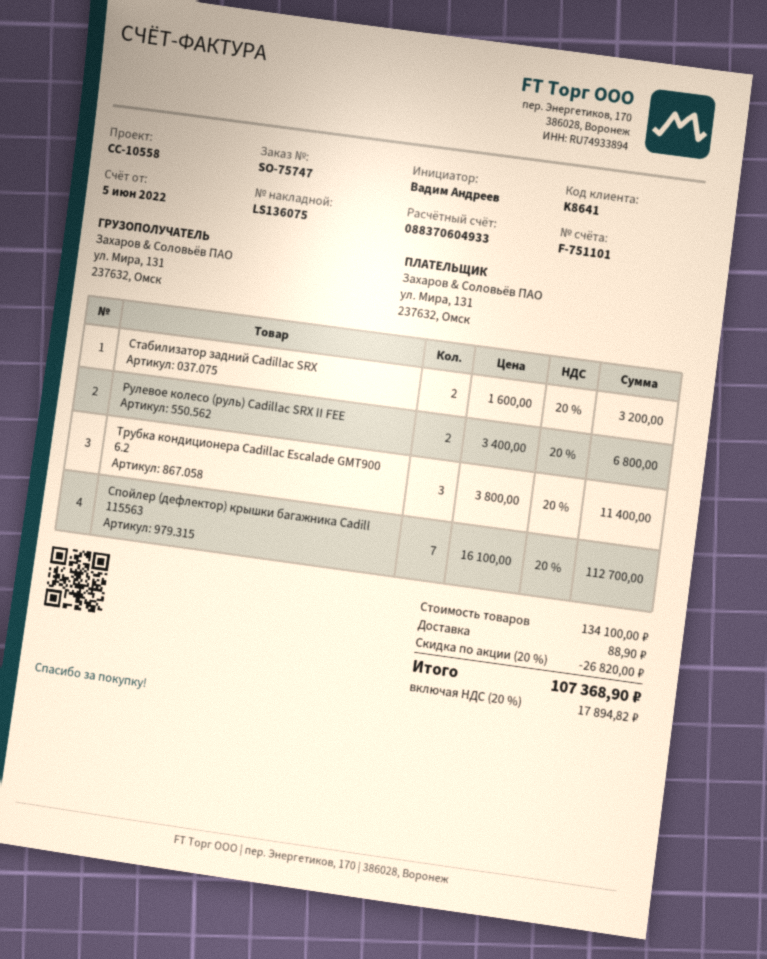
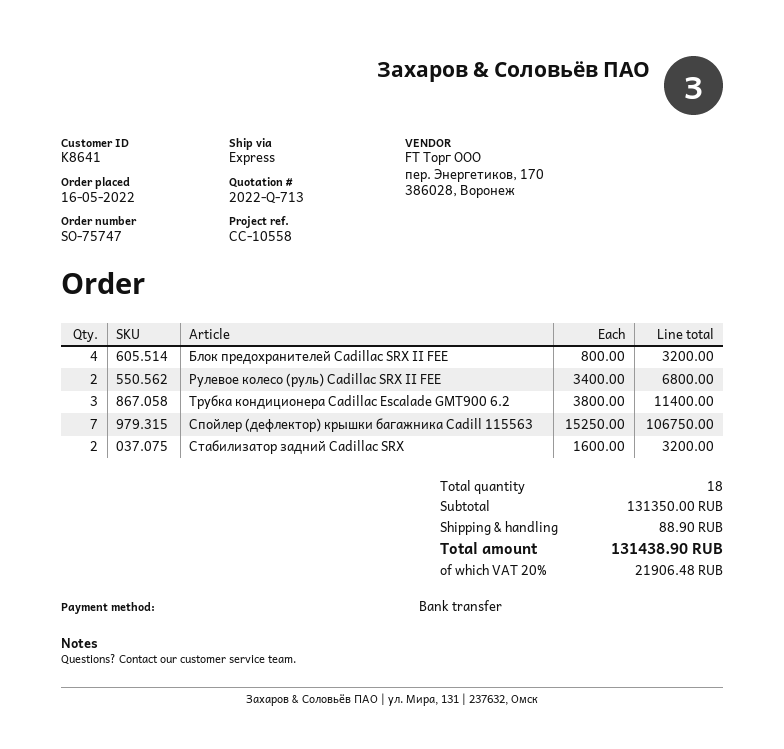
Спойлер (дефлектор) крышки багажника Cadill 115563: 7 x 16100.00 = 112700.00 -> 7 x 15250.00 = 106750.00
Блок предохранителей Cadillac SRX II FEE: none -> 4 x 800.00 = 3200.00
subtotal: 134100.00 -> 131350.00
discount: 20% = 26820.00 -> none
tax: 20% = 17894.82 -> 20% = 21906.48
total: 107368.90 -> 131438.90

